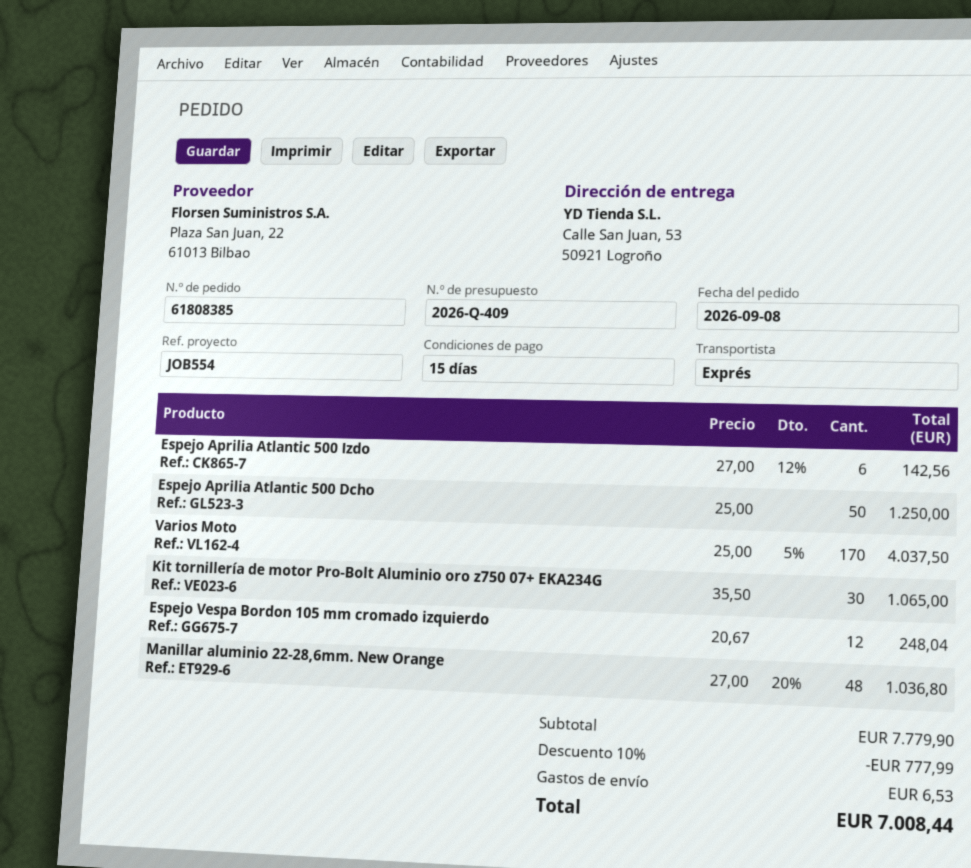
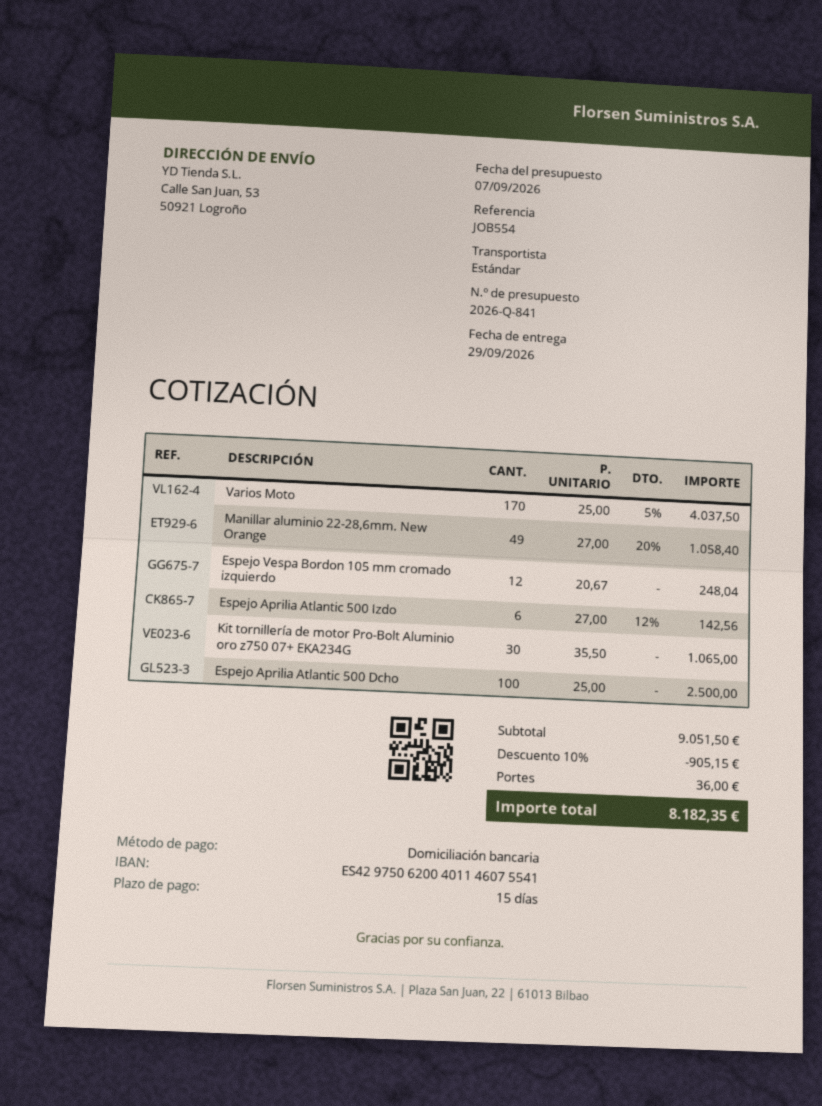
quote number: 2026-Q-409 -> 2026-Q-841
shipping method: express -> standard
Espejo Aprilia Atlantic 500 Dcho: 50 x 25.00 = 1250.00 -> 100 x 25.00 = 2500.00
Manillar aluminio 22-28,6mm. New Orange: 48 x 27.00 - 20% = 1036.80 -> 49 x 27.00 - 20% = 1058.40
subtotal: 7779.90 -> 9051.50
discount: 10% = 777.99 -> 10% = 905.15
shipping: 6.53 -> 36.00
total: 7008.44 -> 8182.35

